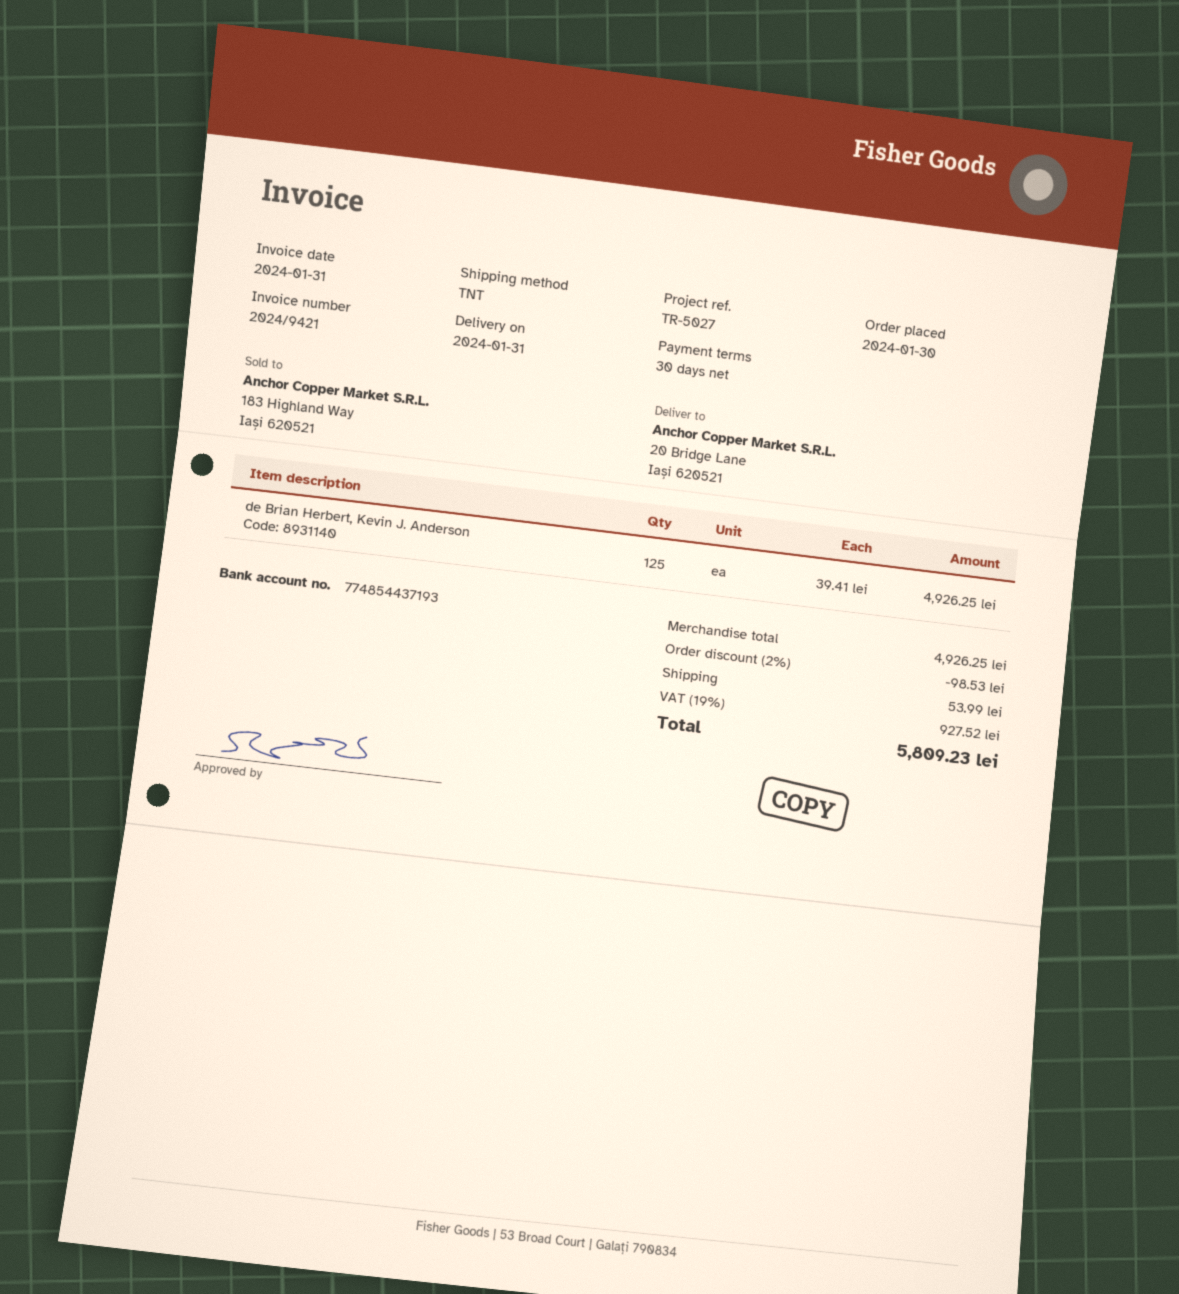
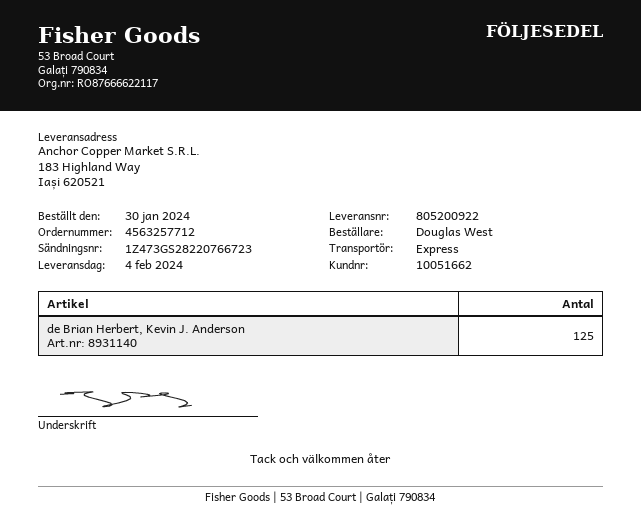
delivery date: 2024-01-31 -> 2024-02-04
shipping method: TNT -> express
ship to: 20 Bridge Lane, Iași 620521 -> 183 Highland Way, Iași 620521

